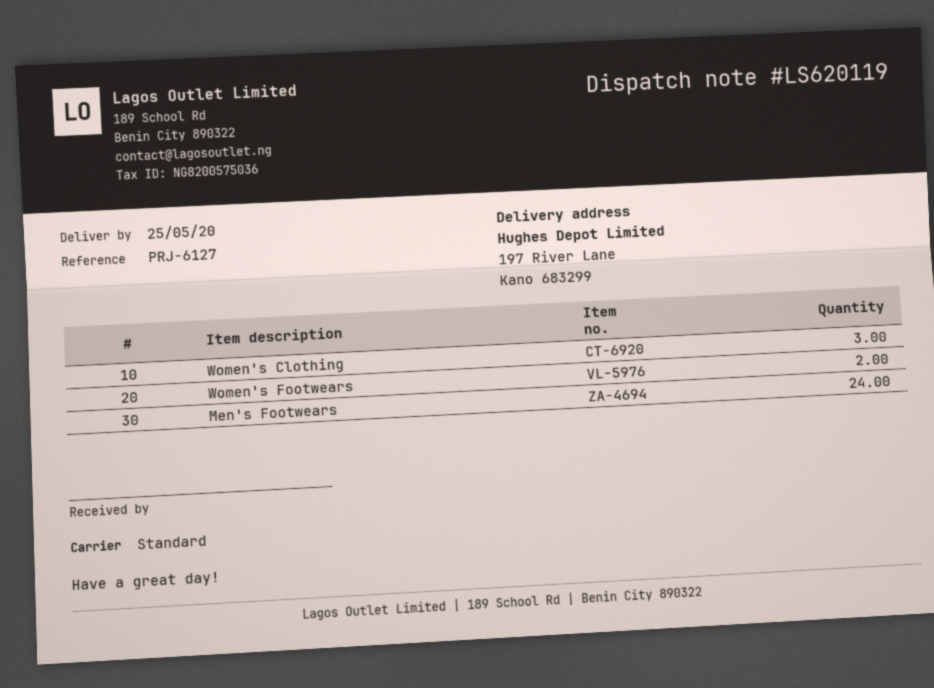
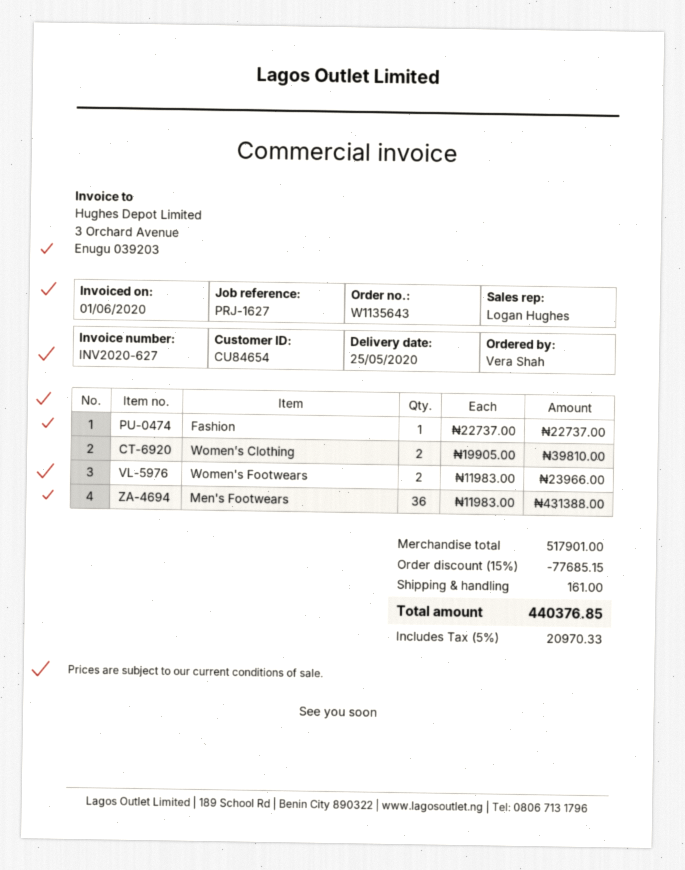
reference: PRJ-6127 -> PRJ-1627
Women's Clothing: 3 -> 2
Men's Footwears: 24 -> 36
Fashion: none -> 1

